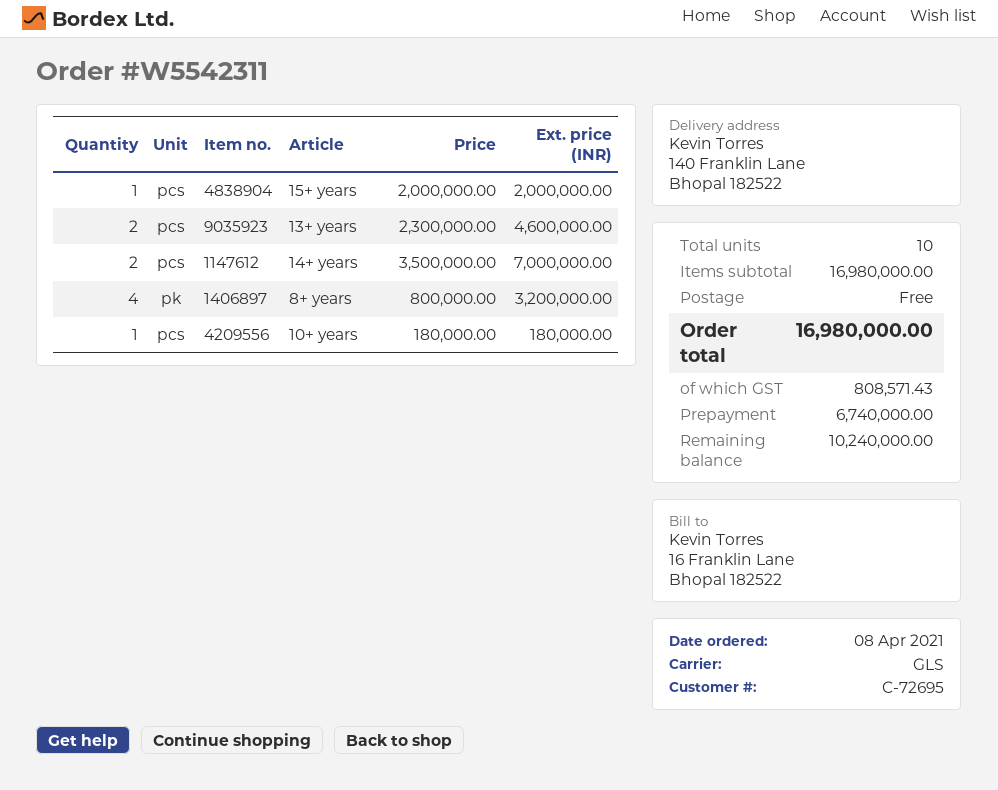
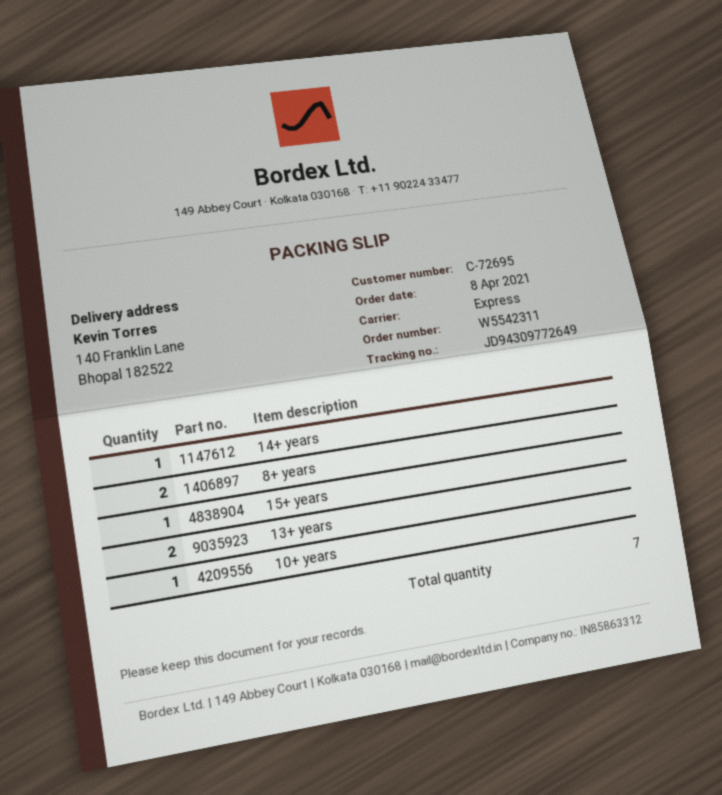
shipping method: GLS -> express
14+ years: 2 -> 1
8+ years: 4 -> 2
total quantity: 10 -> 7

